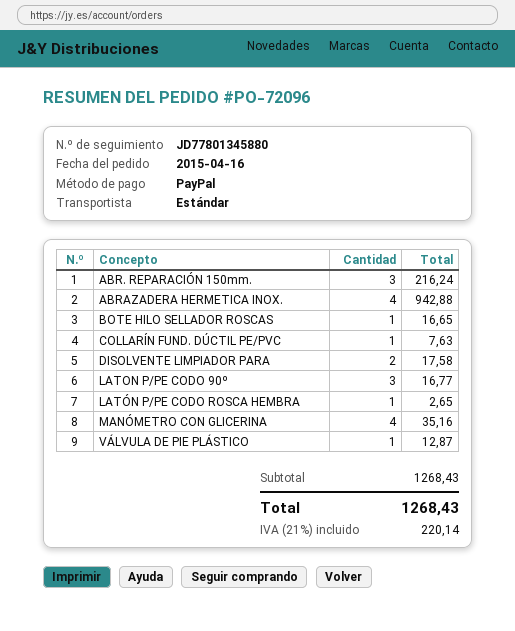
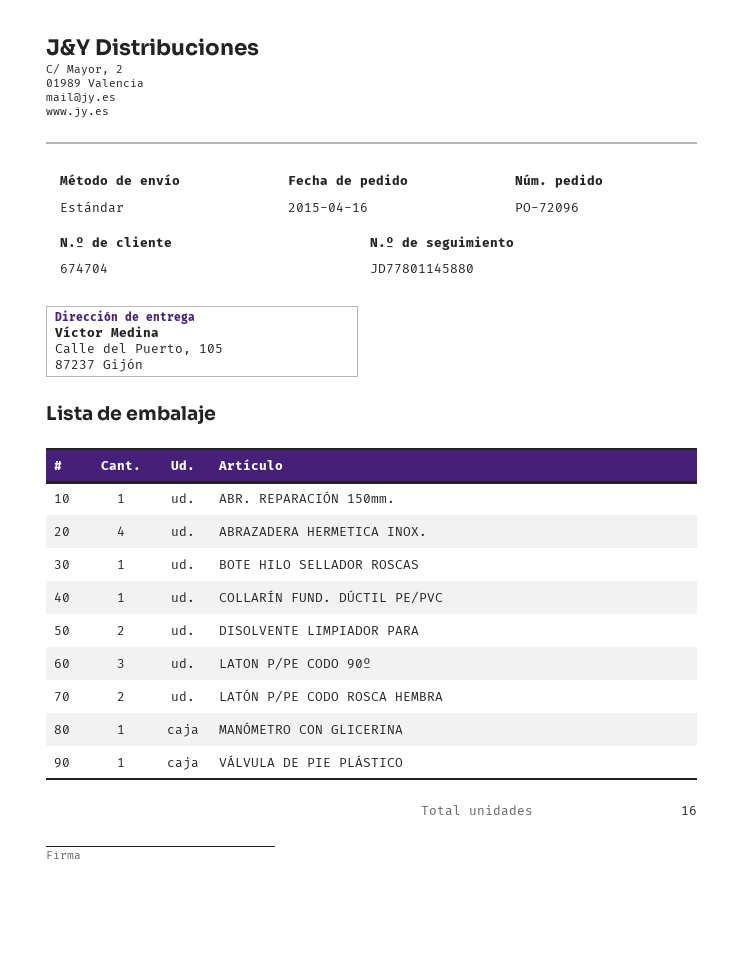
tracking number: JD77801345880 -> JD77801145880
ABR. REPARACIÓN 150mm.: 3 -> 1
LATÓN P/PE CODO ROSCA HEMBRA: 1 -> 2
MANÓMETRO CON GLICERINA: 4 -> 1

